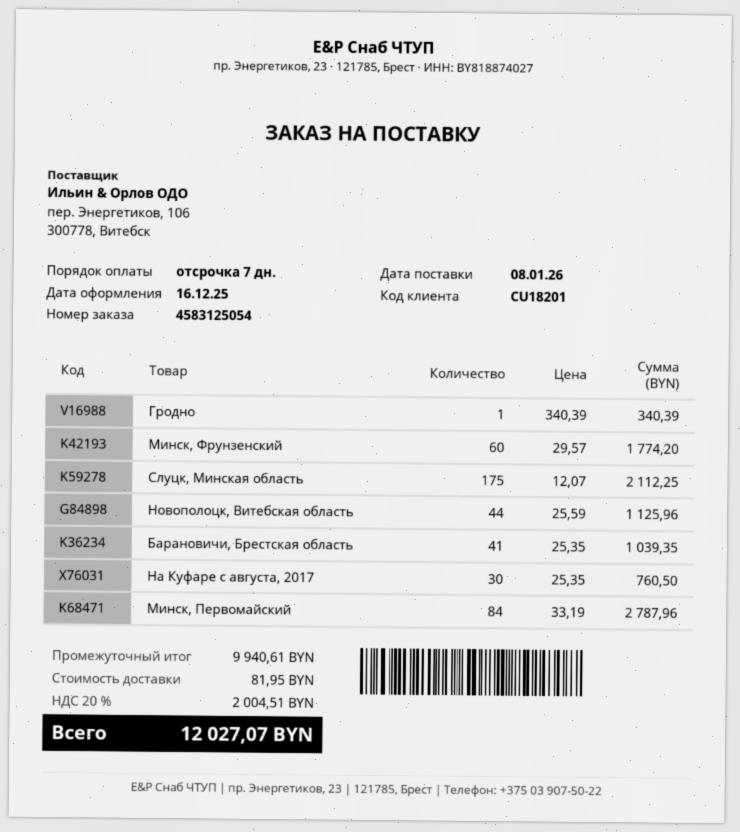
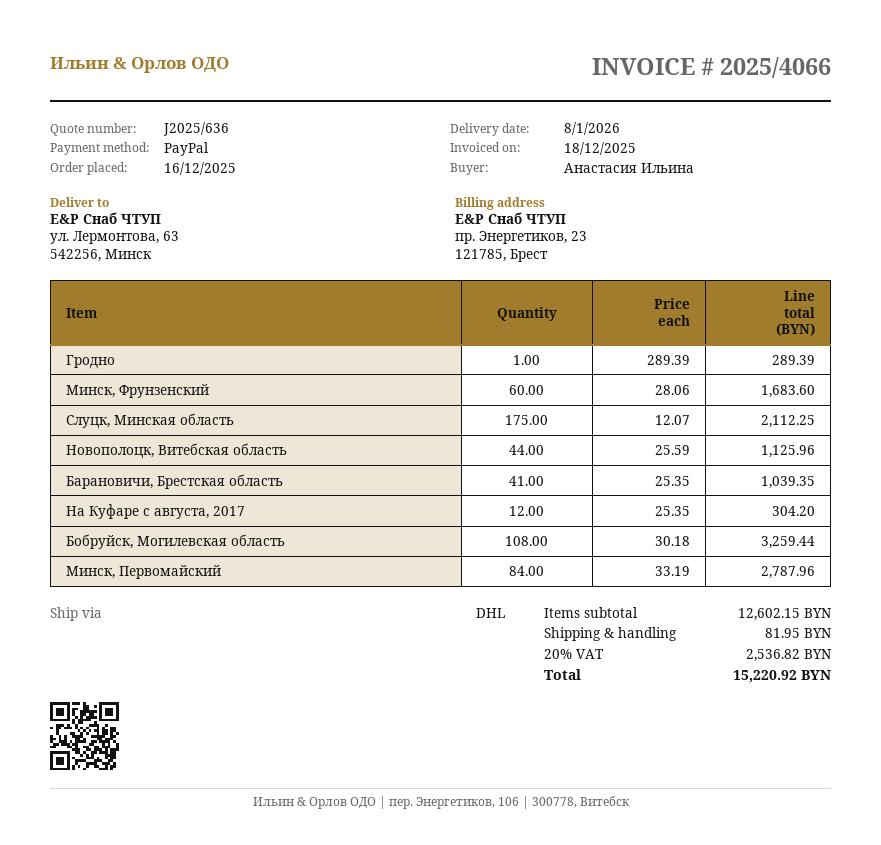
Гродно: 1 x 340.39 = 340.39 -> 1 x 289.39 = 289.39
Минск, Фрунзенский: 60 x 29.57 = 1774.20 -> 60 x 28.06 = 1683.60
На Куфаре с августа, 2017: 30 x 25.35 = 760.50 -> 12 x 25.35 = 304.20
Бобруйск, Могилевская область: none -> 108 x 30.18 = 3259.44
subtotal: 9940.61 -> 12602.15
tax: 20% = 2004.51 -> 20% = 2536.82
total: 12027.07 -> 15220.92

